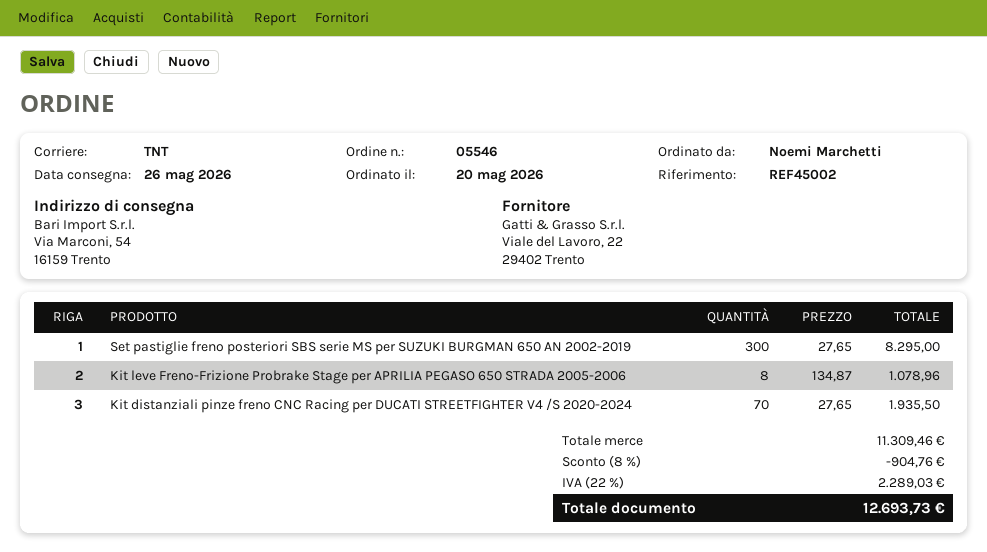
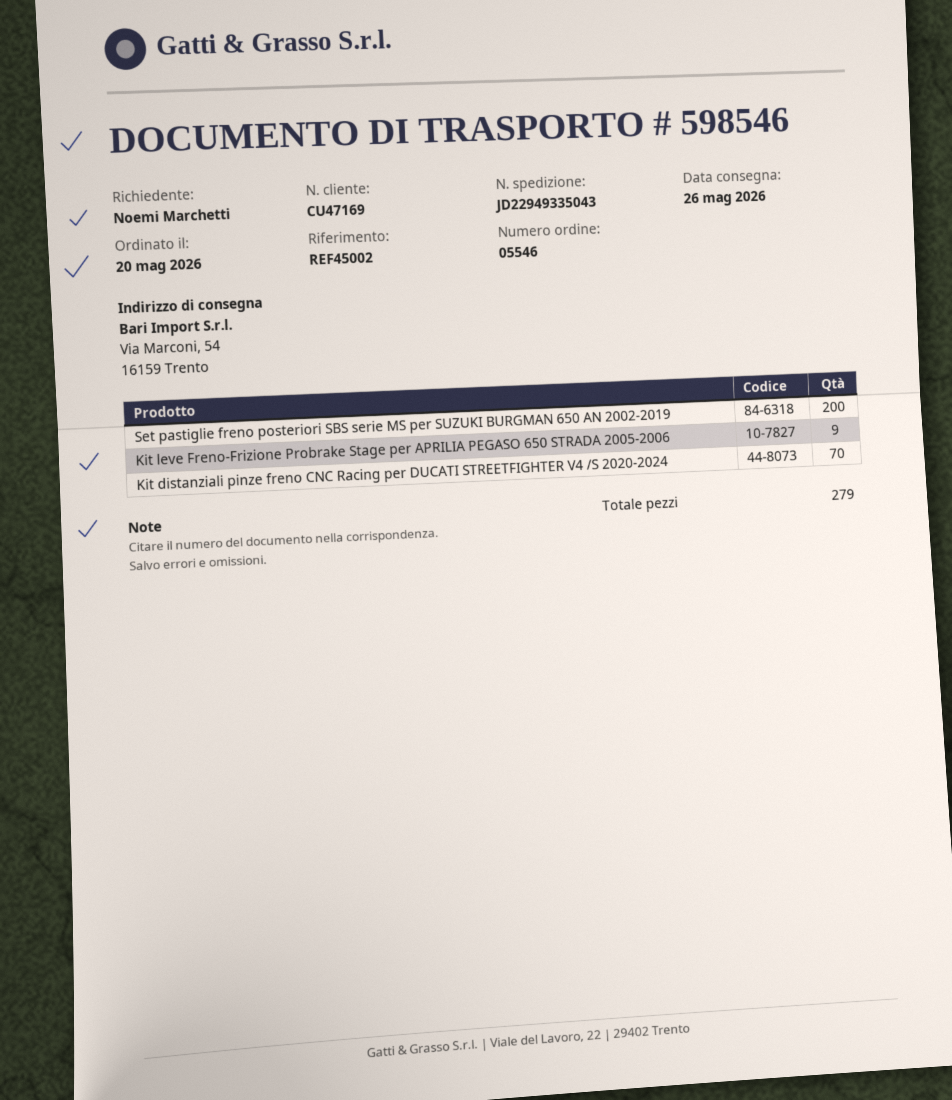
Set pastiglie freno posteriori SBS serie MS per SUZUKI BURGMAN 650 AN 2002-2019: 300 -> 200
Kit leve Freno-Frizione Probrake Stage per APRILIA PEGASO 650 STRADA 2005-2006: 8 -> 9

